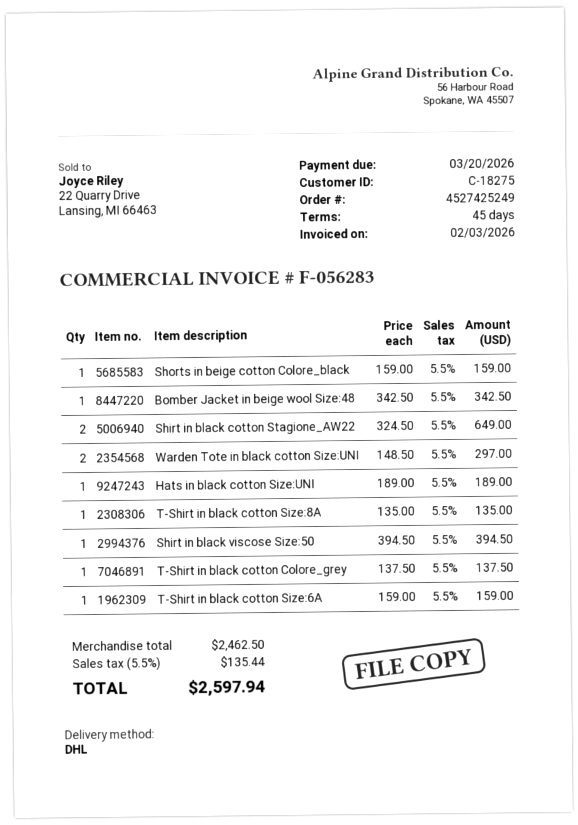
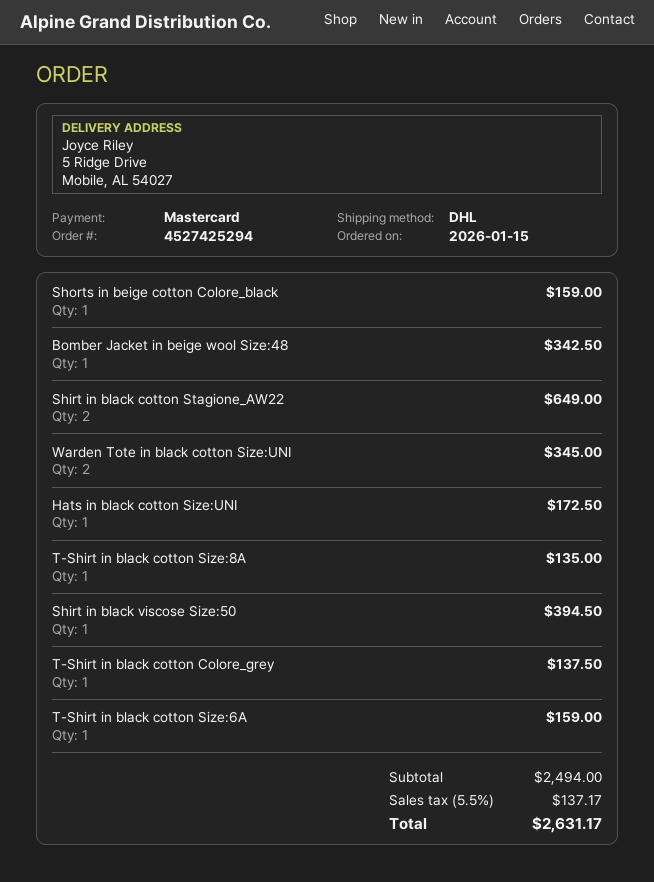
order number: 4527425249 -> 4527425294
Warden Tote in black cotton Size:UNI: 2 for 297.00 -> 2 for 345.00
Hats in black cotton Size:UNI: 1 for 189.00 -> 1 for 172.50
subtotal: 2462.50 -> 2494.00
tax: 5.5% = 135.44 -> 5.5% = 137.17
total: 2597.94 -> 2631.17

